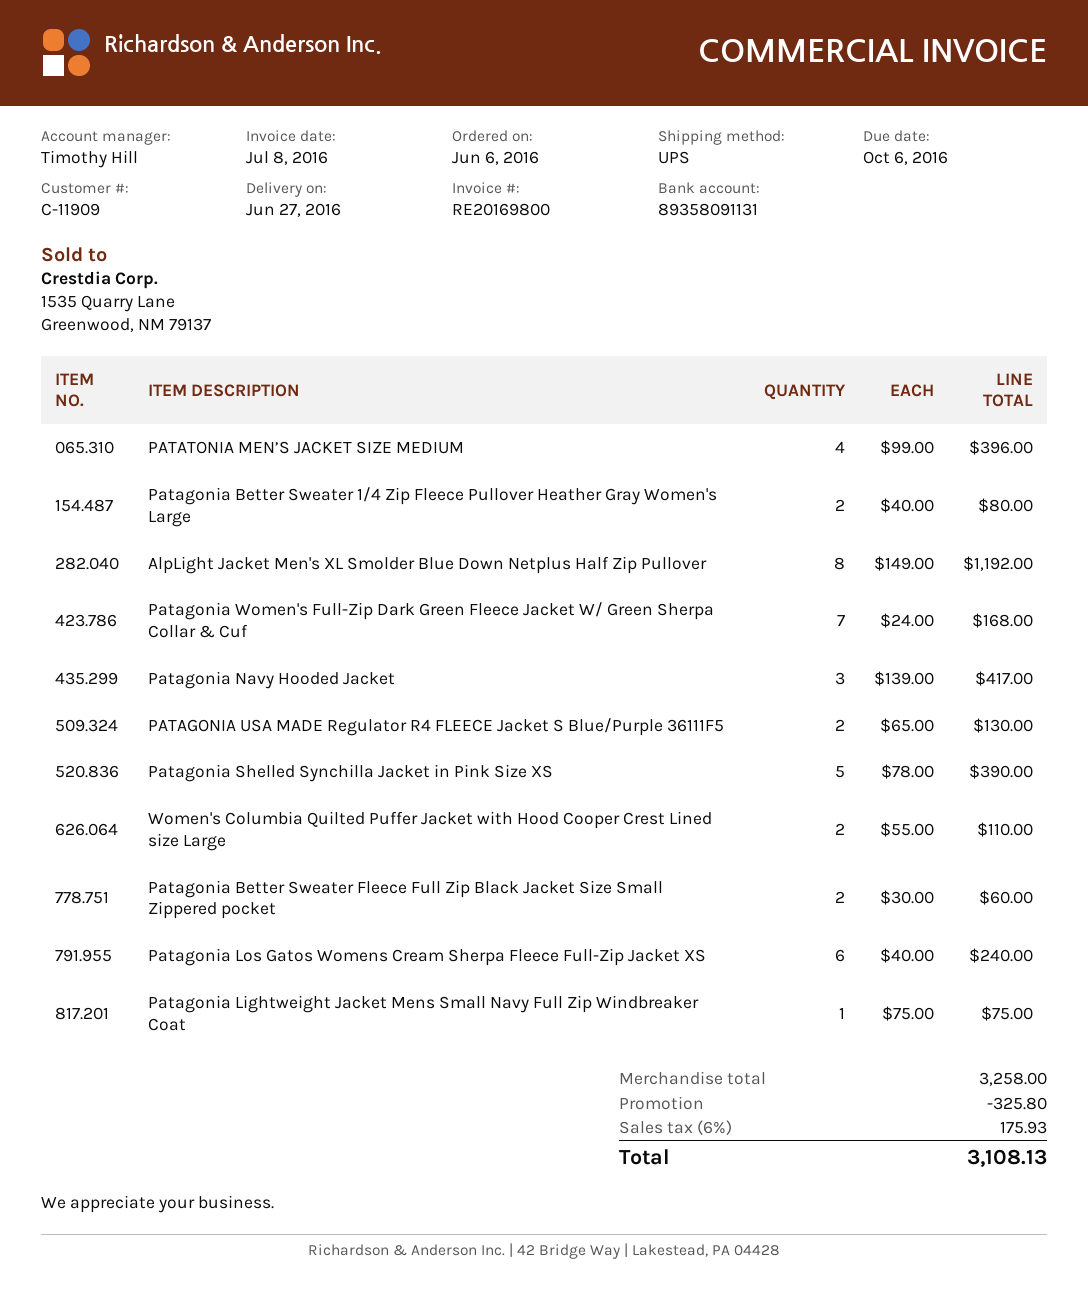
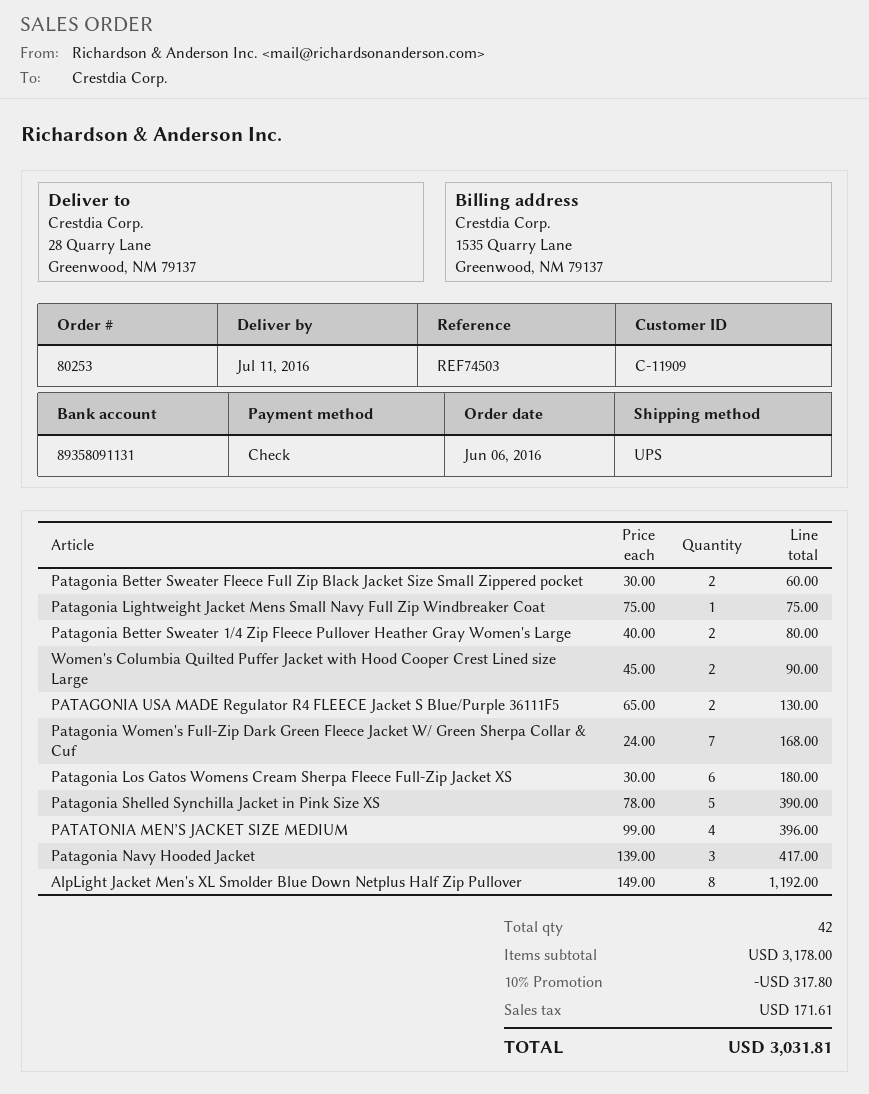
delivery date: 2016-06-27 -> 2016-07-11
Women's Columbia Quilted Puffer Jacket with Hood Cooper Crest Lined size Large: 2 x 55.00 = 110.00 -> 2 x 45.00 = 90.00
Patagonia Los Gatos Womens Cream Sherpa Fleece Full-Zip Jacket XS: 6 x 40.00 = 240.00 -> 6 x 30.00 = 180.00
subtotal: 3258.00 -> 3178.00
discount: 325.80 -> 317.80
tax: 175.93 -> 171.61
total: 3108.13 -> 3031.81

